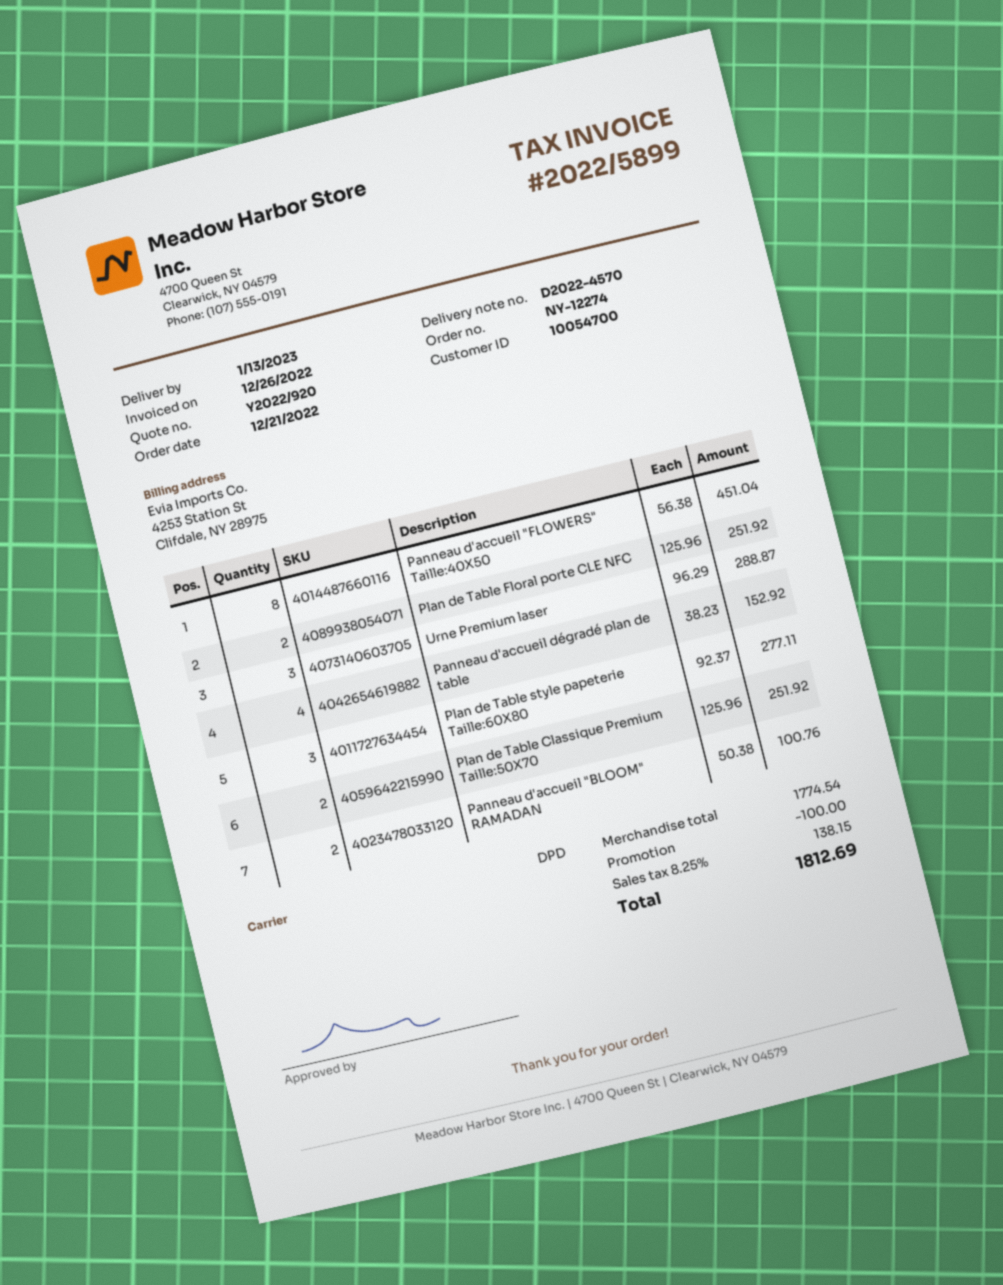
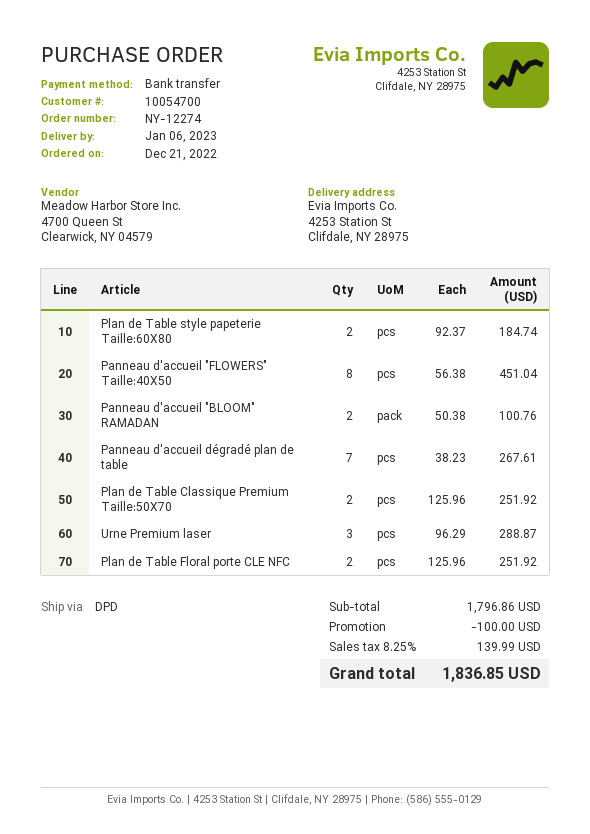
delivery date: 2023-01-13 -> 2023-01-06
Panneau d'accueil dégradé plan de table: 4 x 38.23 = 152.92 -> 7 x 38.23 = 267.61
Plan de Table style papeterie Taille:60X80: 3 x 92.37 = 277.11 -> 2 x 92.37 = 184.74
subtotal: 1774.54 -> 1796.86
tax: 8.25% = 138.15 -> 8.25% = 139.99
total: 1812.69 -> 1836.85

